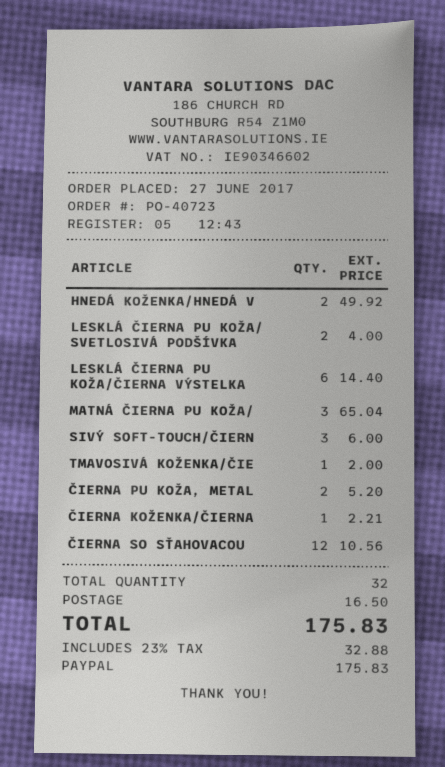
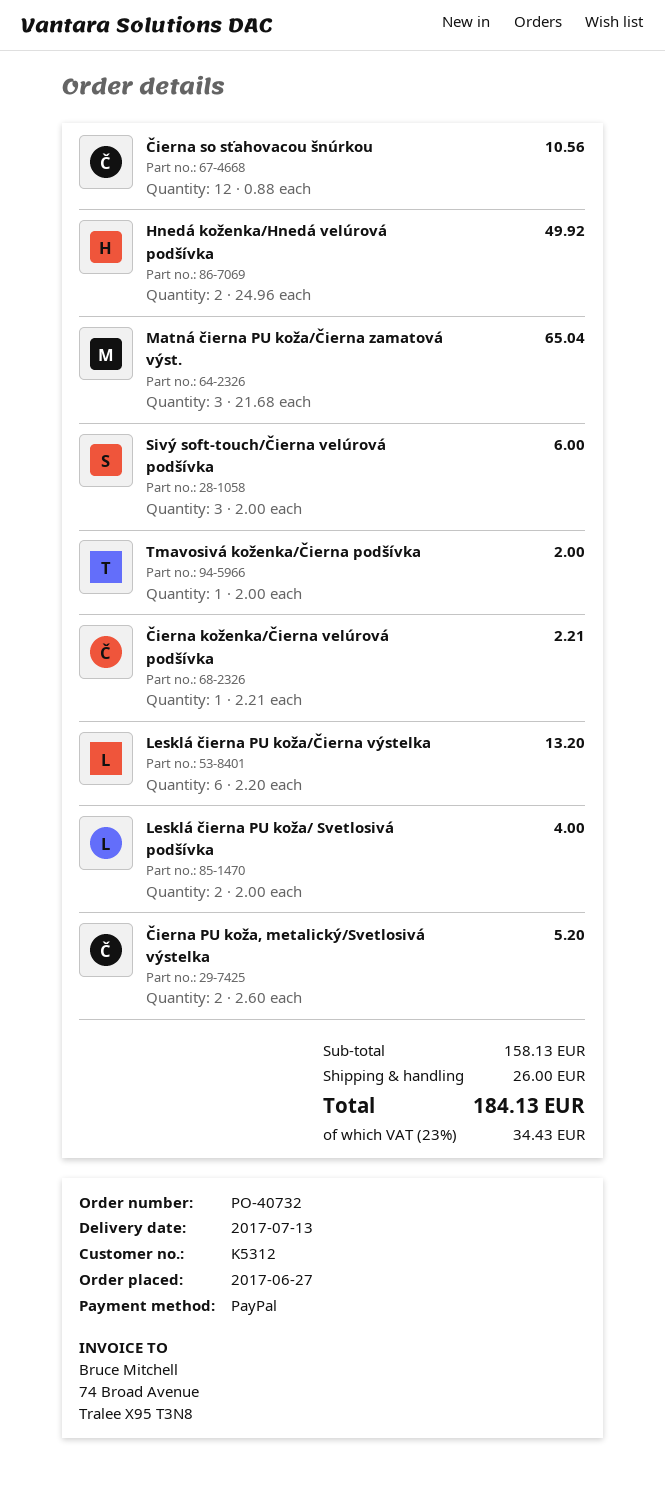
order number: PO-40723 -> PO-40732
LESKLÁ ČIERNA PU KOŽA/ČIERNA VÝSTELKA: 6 for 14.40 -> 6 for 13.20
shipping: 16.50 -> 26.00
tax: 23% = 32.88 -> 23% = 34.43
total: 175.83 -> 184.13

